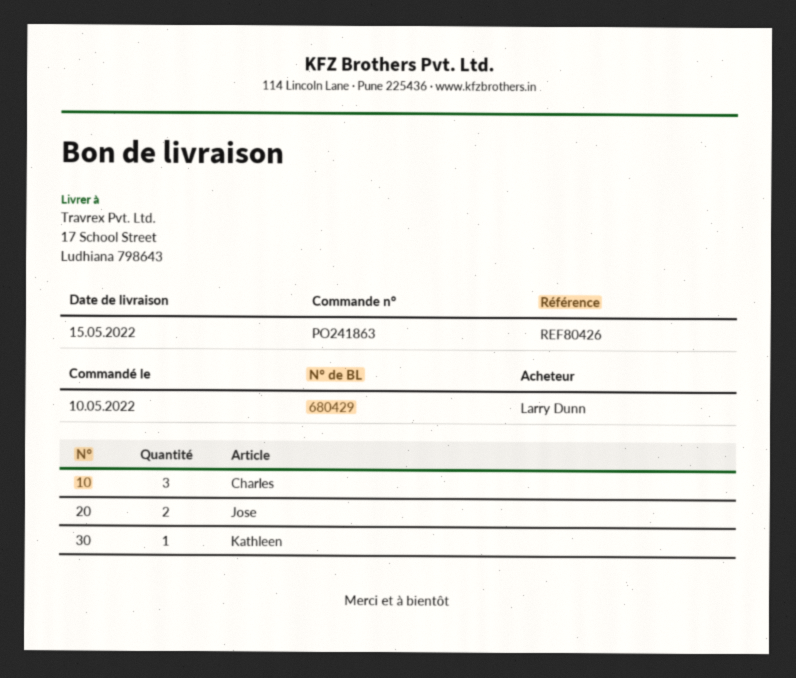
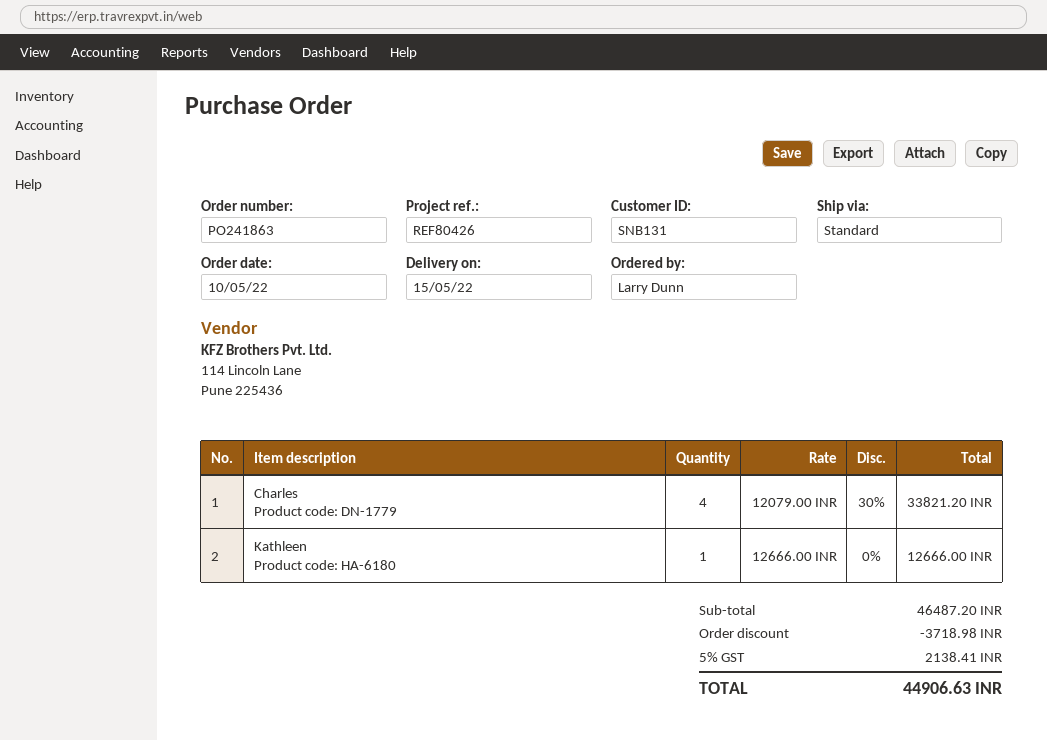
Charles: 3 -> 4
Jose: 2 -> none

